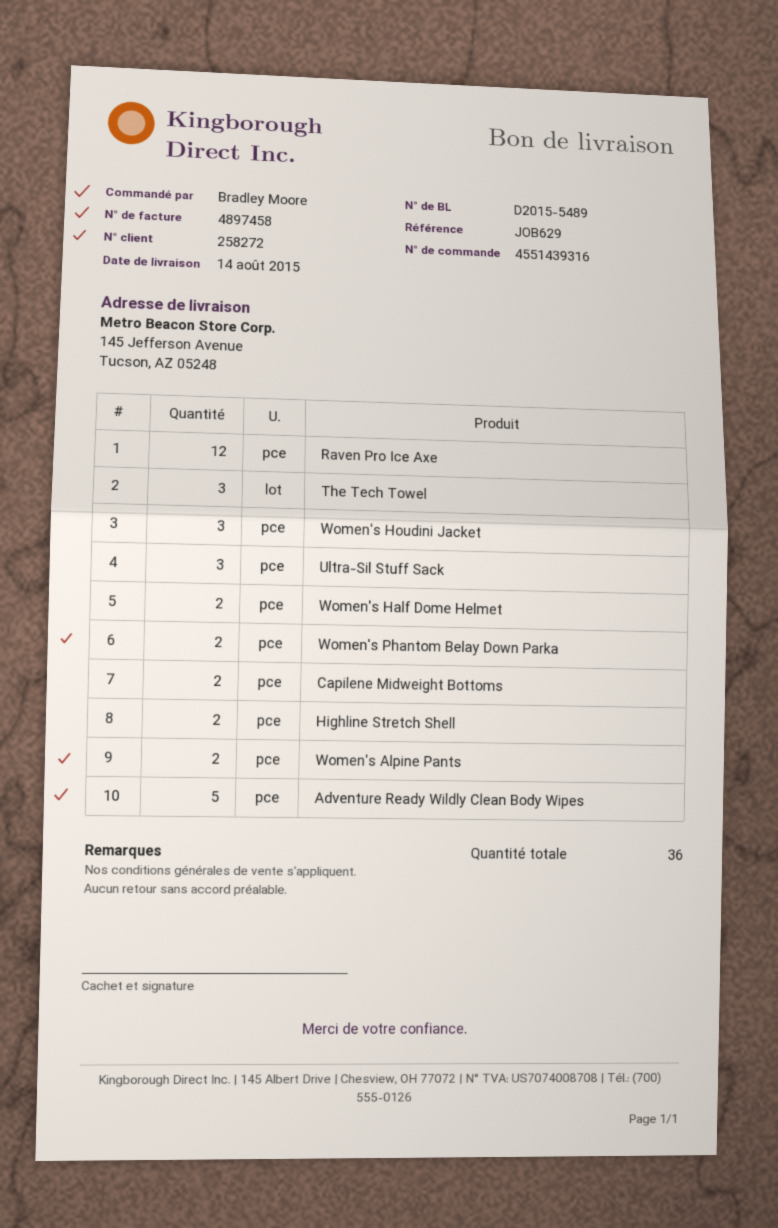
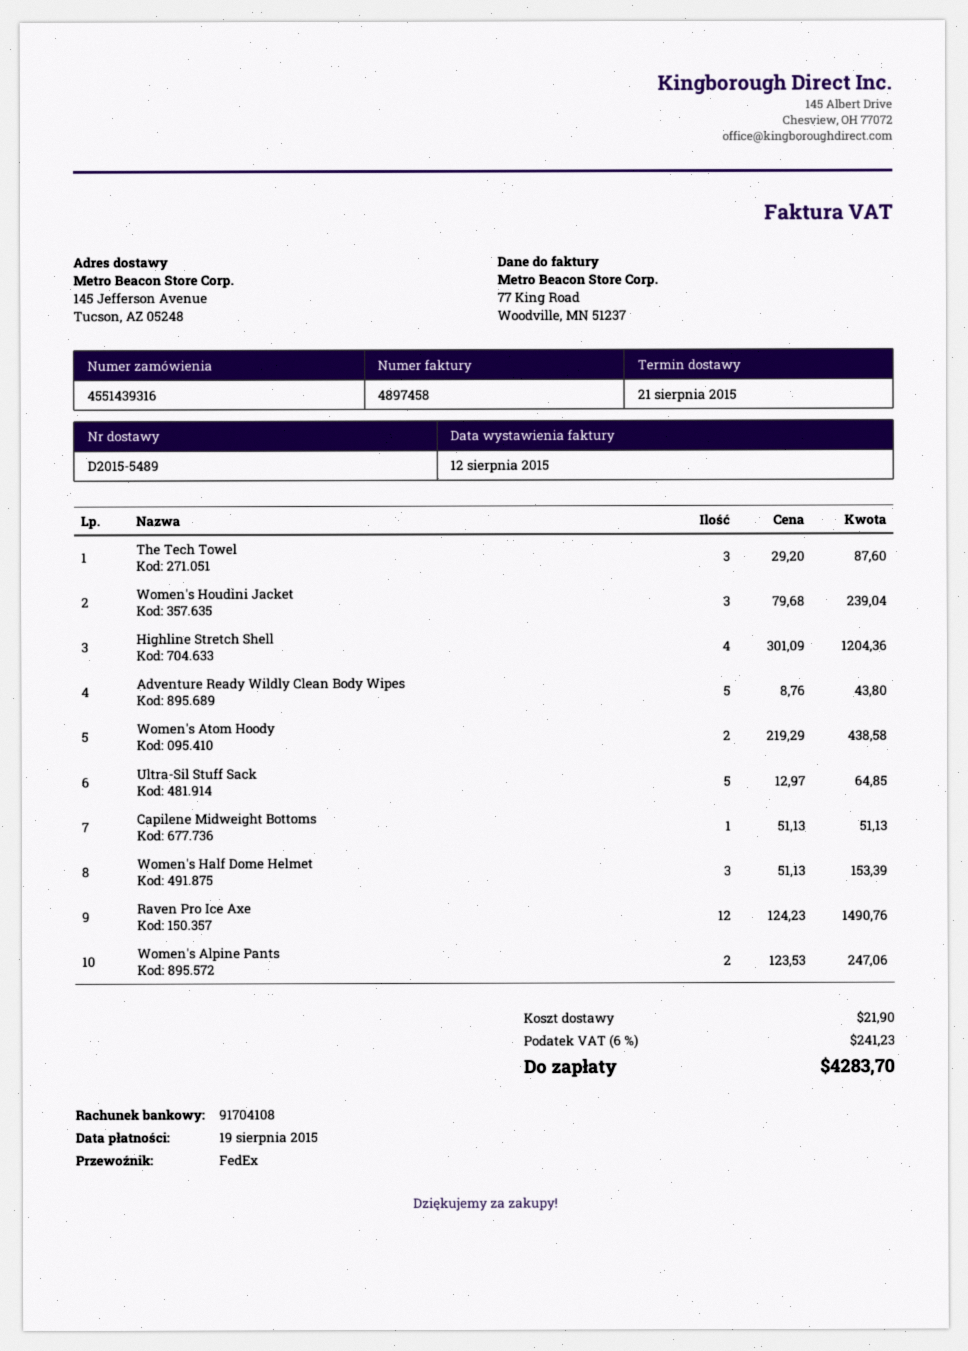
delivery date: 2015-08-14 -> 2015-08-21
Ultra-Sil Stuff Sack: 3 -> 5
Women's Half Dome Helmet: 2 -> 3
Women's Phantom Belay Down Parka: 2 -> none
Capilene Midweight Bottoms: 2 -> 1
Highline Stretch Shell: 2 -> 4
Women's Atom Hoody: none -> 2

